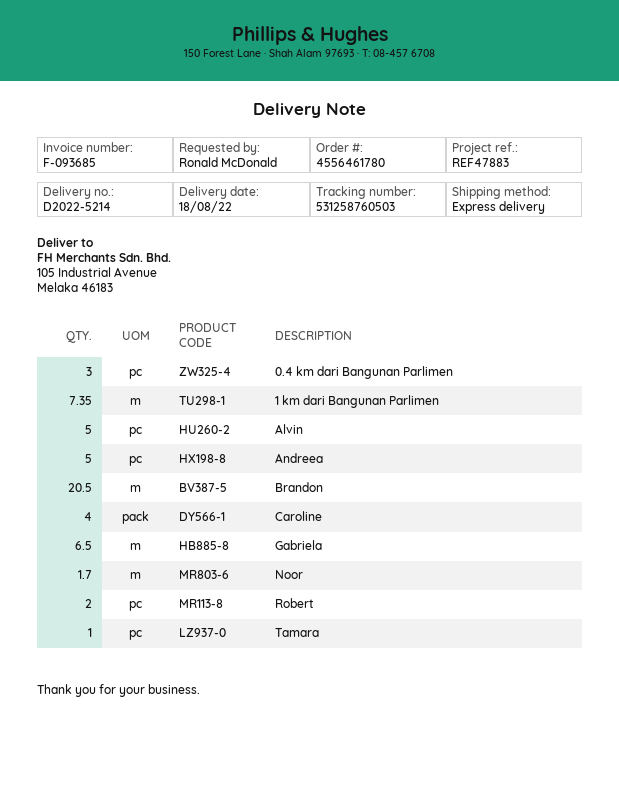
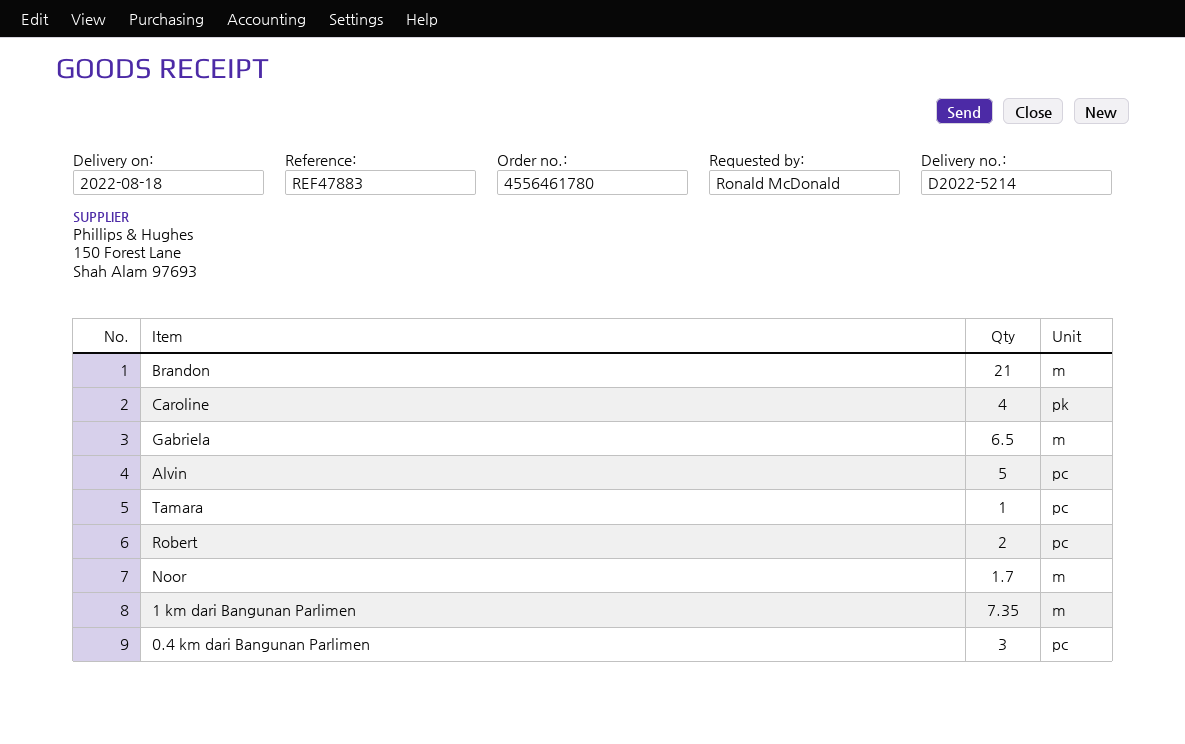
Andreea: 5 -> none
Brandon: 20.5 -> 21

